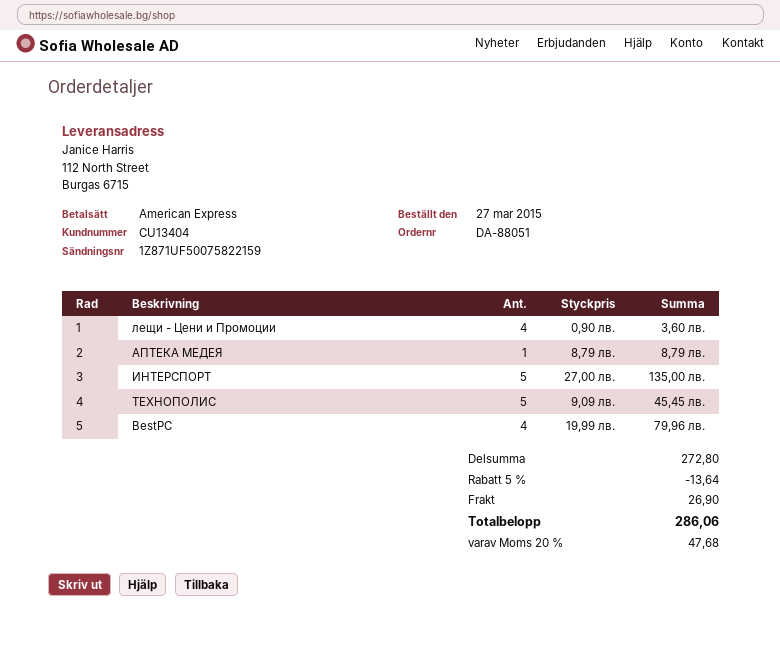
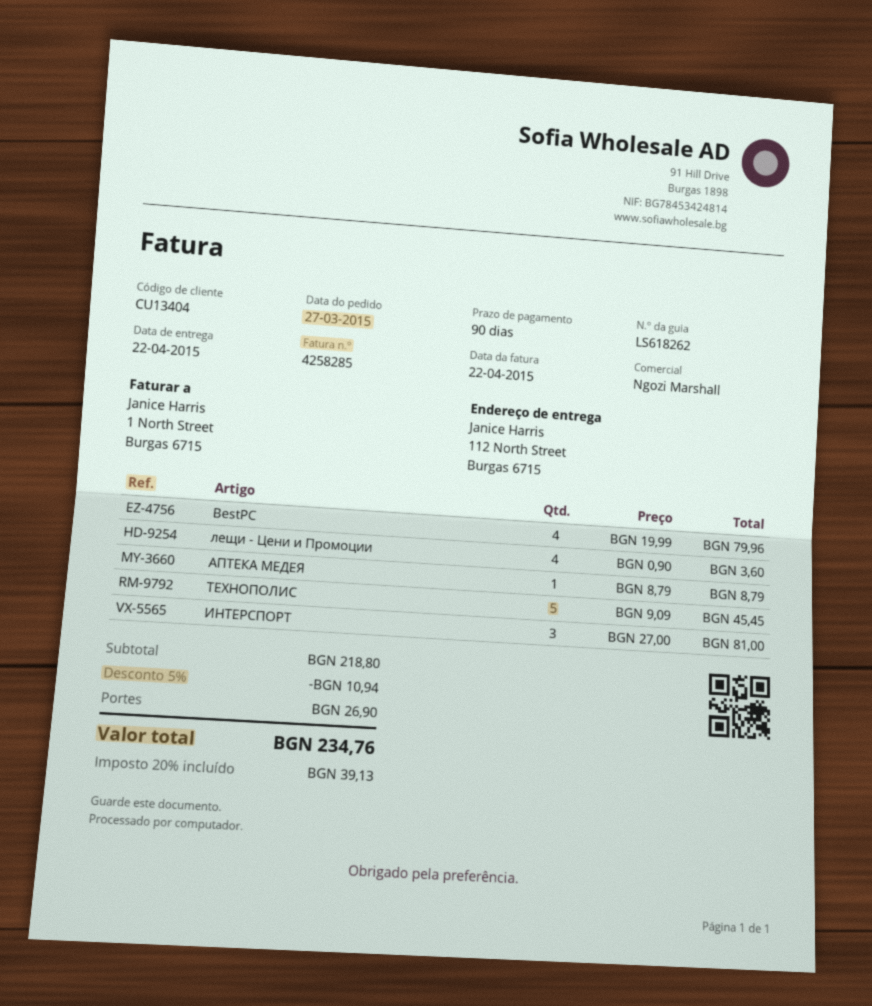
ИНТЕРСПОРТ: 5 x 27.00 = 135.00 -> 3 x 27.00 = 81.00
subtotal: 272.80 -> 218.80
discount: 5% = 13.64 -> 5% = 10.94
tax: 20% = 47.68 -> 20% = 39.13
total: 286.06 -> 234.76

